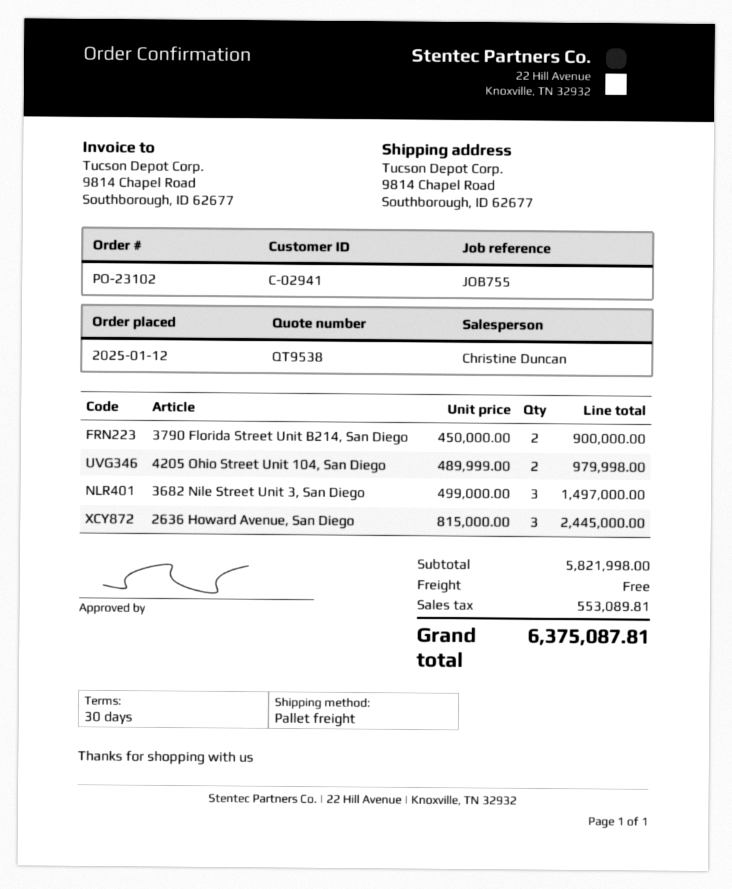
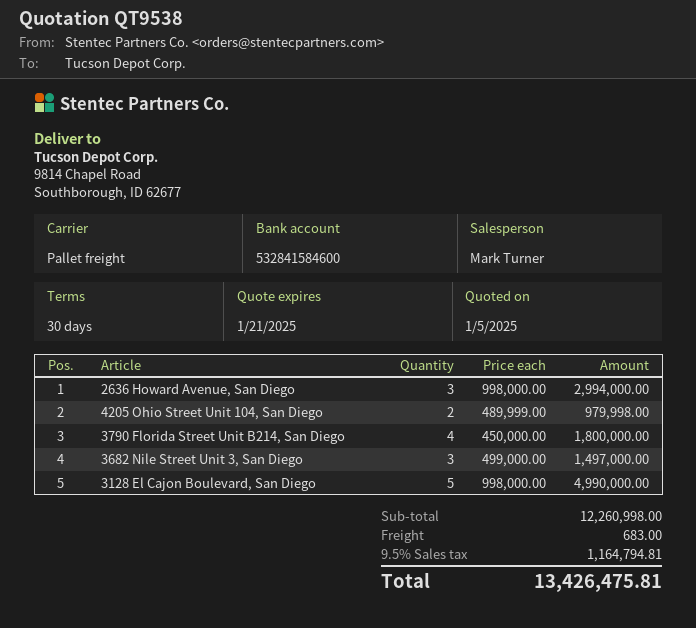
sales rep: Christine Duncan -> Mark Turner
3790 Florida Street Unit B214, San Diego: 2 x 450000.00 = 900000.00 -> 4 x 450000.00 = 1800000.00
2636 Howard Avenue, San Diego: 3 x 815000.00 = 2445000.00 -> 3 x 998000.00 = 2994000.00
3128 El Cajon Boulevard, San Diego: none -> 5 x 998000.00 = 4990000.00
subtotal: 5821998.00 -> 12260998.00
shipping: 0.00 -> 683.00
tax: 553089.81 -> 1164794.81
total: 6375087.81 -> 13426475.81

